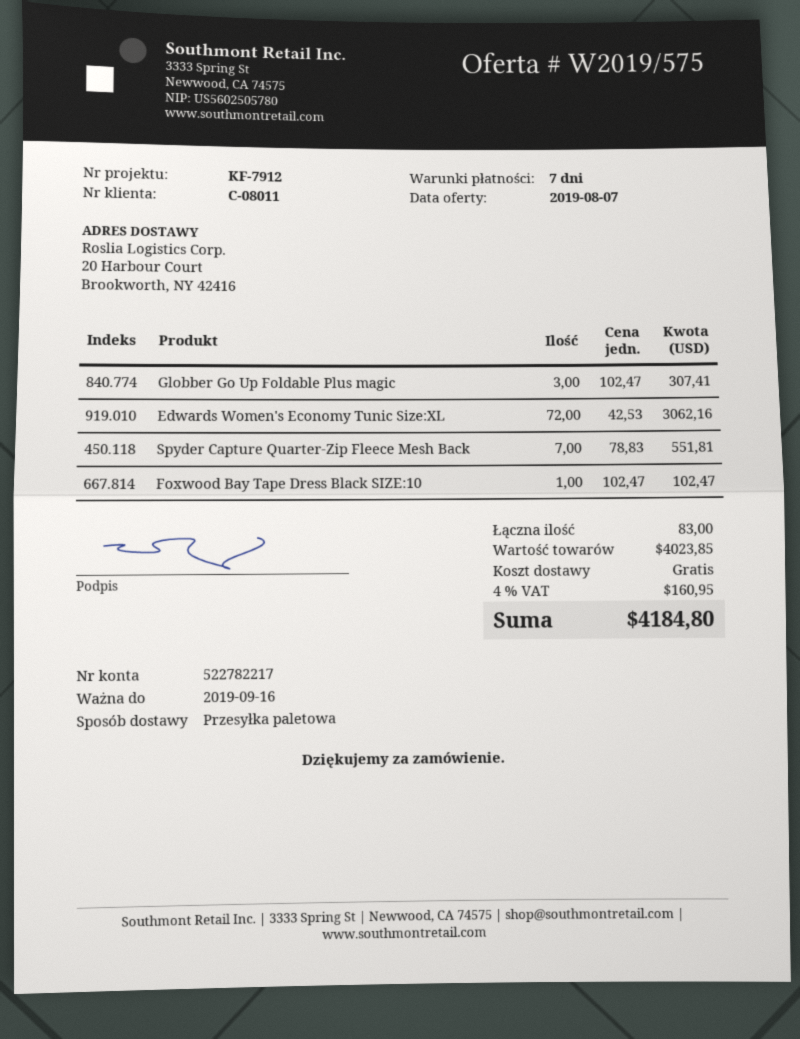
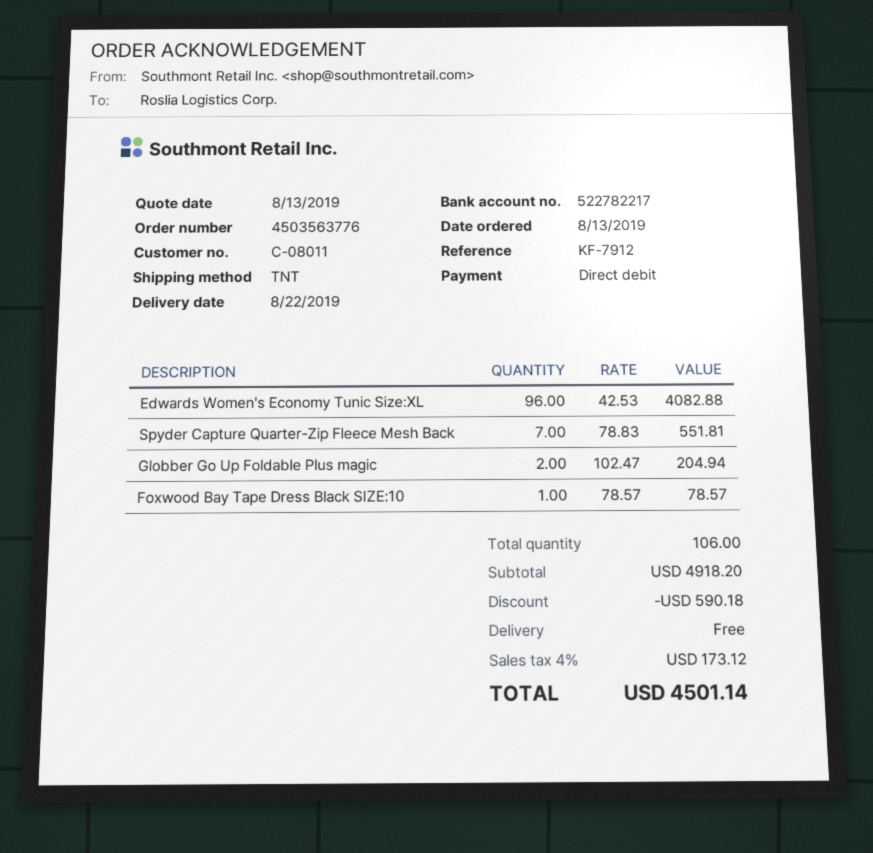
quote date: 2019-08-07 -> 2019-08-13
shipping method: pallet freight -> TNT
Globber Go Up Foldable Plus magic: 3 x 102.47 = 307.41 -> 2 x 102.47 = 204.94
Edwards Women's Economy Tunic Size:XL: 72 x 42.53 = 3062.16 -> 96 x 42.53 = 4082.88
Foxwood Bay Tape Dress Black SIZE:10: 1 x 102.47 = 102.47 -> 1 x 78.57 = 78.57
total quantity: 83 -> 106
subtotal: 4023.85 -> 4918.20
discount: none -> 590.18
tax: 4% = 160.95 -> 4% = 173.12
total: 4184.80 -> 4501.14

